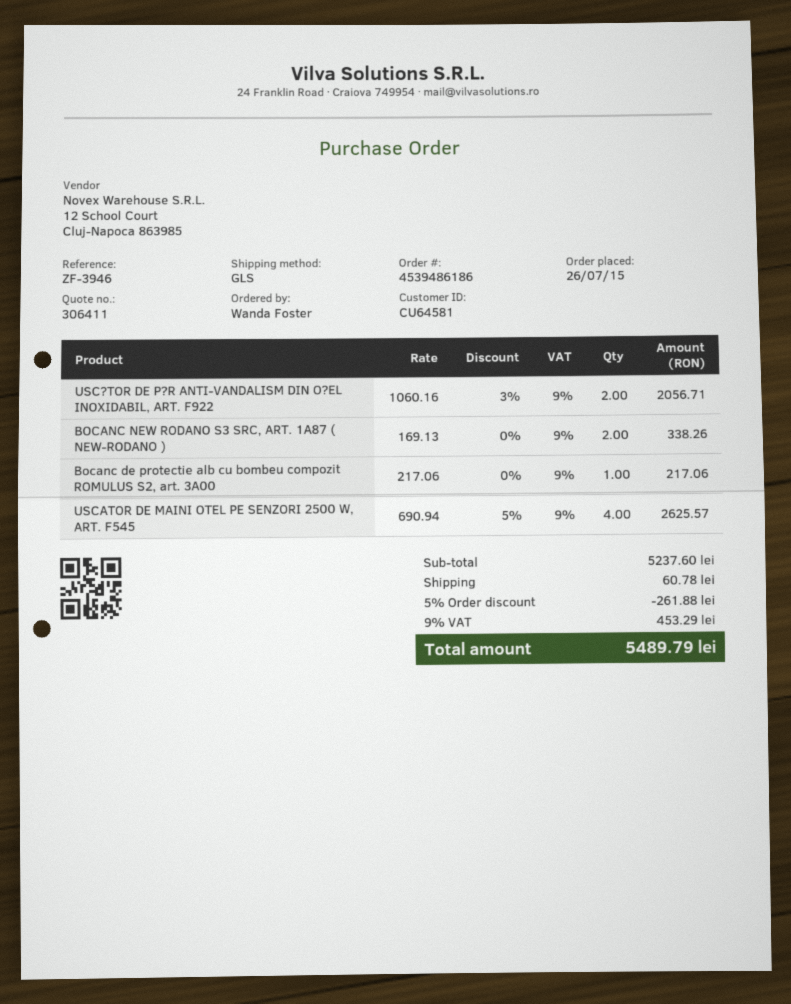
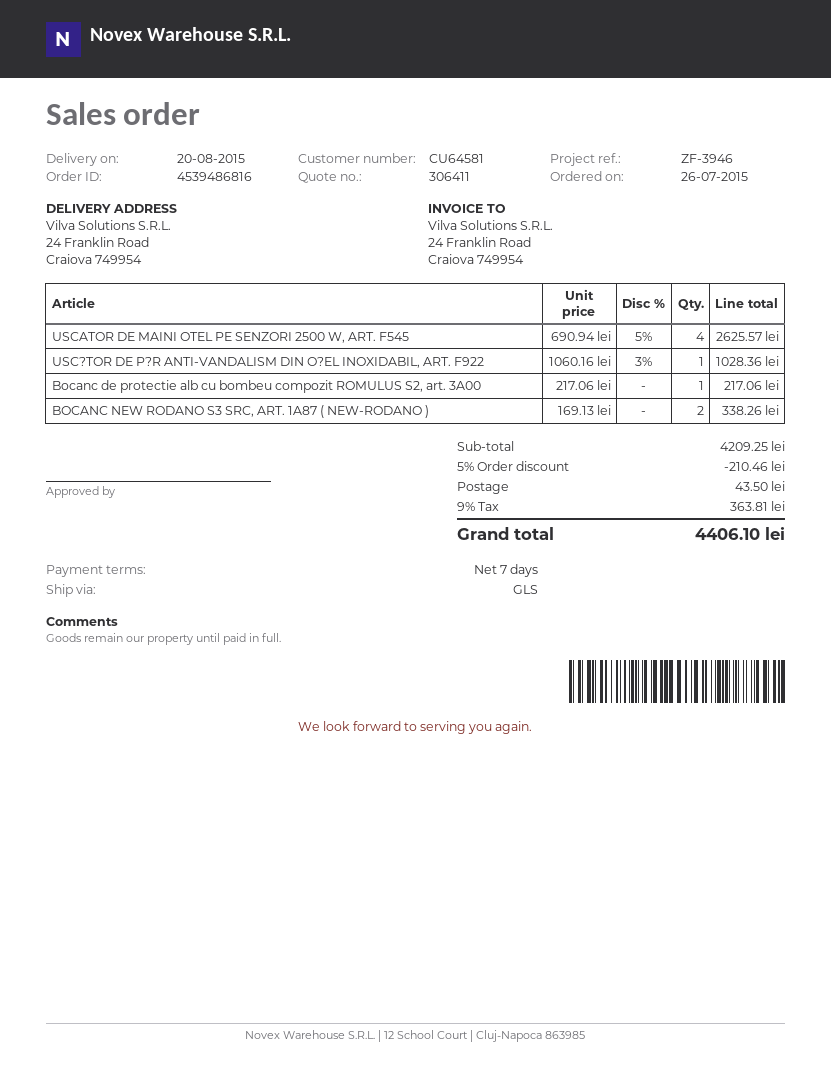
order number: 4539486186 -> 4539486816
USC?TOR DE P?R ANTI-VANDALISM DIN O?EL INOXIDABIL, ART. F922: 2 x 1060.16 - 3% = 2056.71 -> 1 x 1060.16 - 3% = 1028.36
subtotal: 5237.60 -> 4209.25
discount: 5% = 261.88 -> 5% = 210.46
shipping: 60.78 -> 43.50
tax: 9% = 453.29 -> 9% = 363.81
total: 5489.79 -> 4406.10

